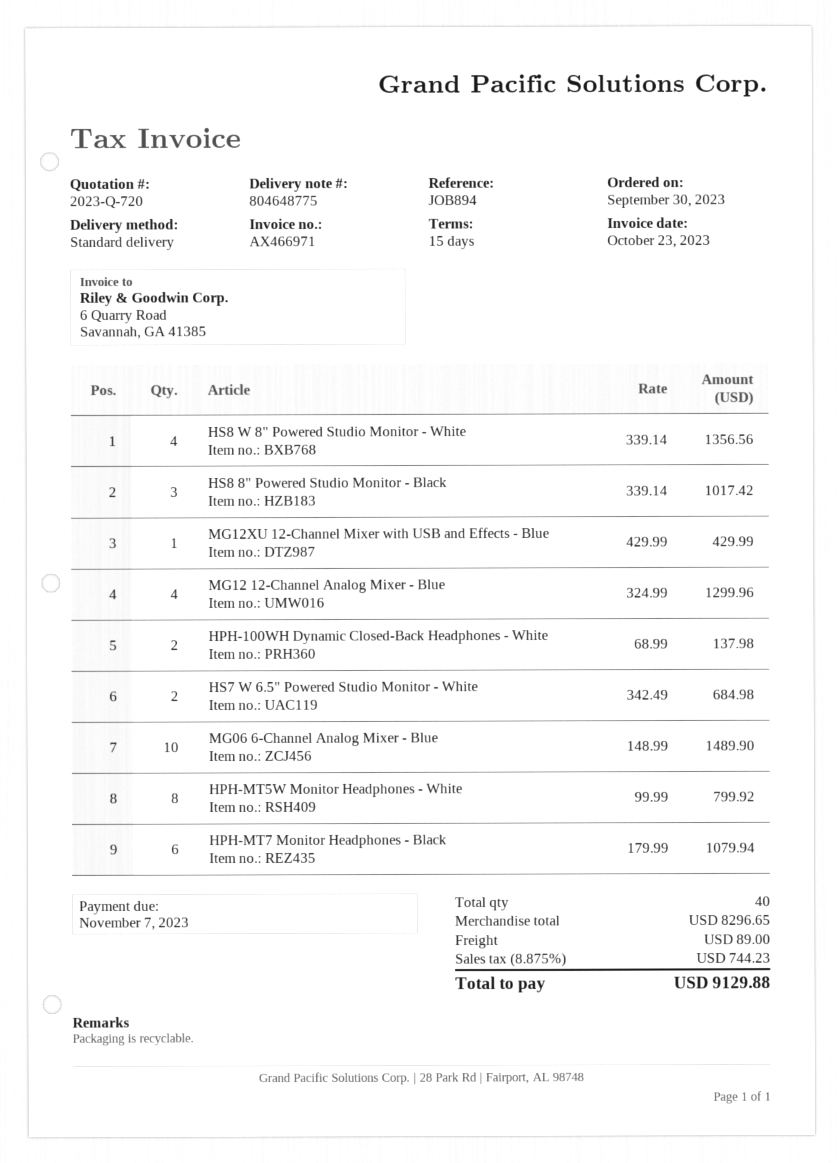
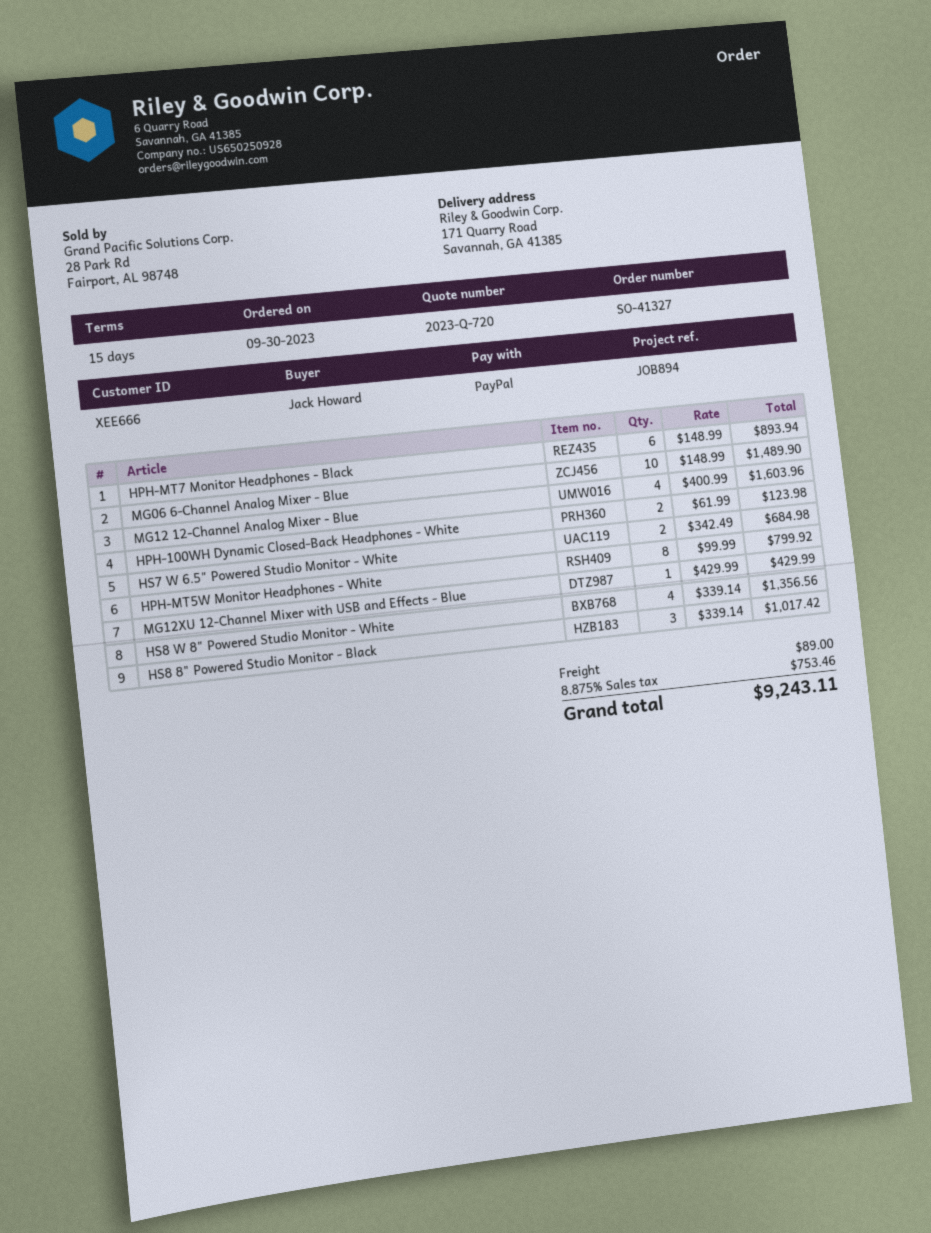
MG12 12-Channel Analog Mixer - Blue: 4 x 324.99 = 1299.96 -> 4 x 400.99 = 1603.96
HPH-100WH Dynamic Closed-Back Headphones - White: 2 x 68.99 = 137.98 -> 2 x 61.99 = 123.98
HPH-MT7 Monitor Headphones - Black: 6 x 179.99 = 1079.94 -> 6 x 148.99 = 893.94
tax: 8.875% = 744.23 -> 8.875% = 753.46
total: 9129.88 -> 9243.11

